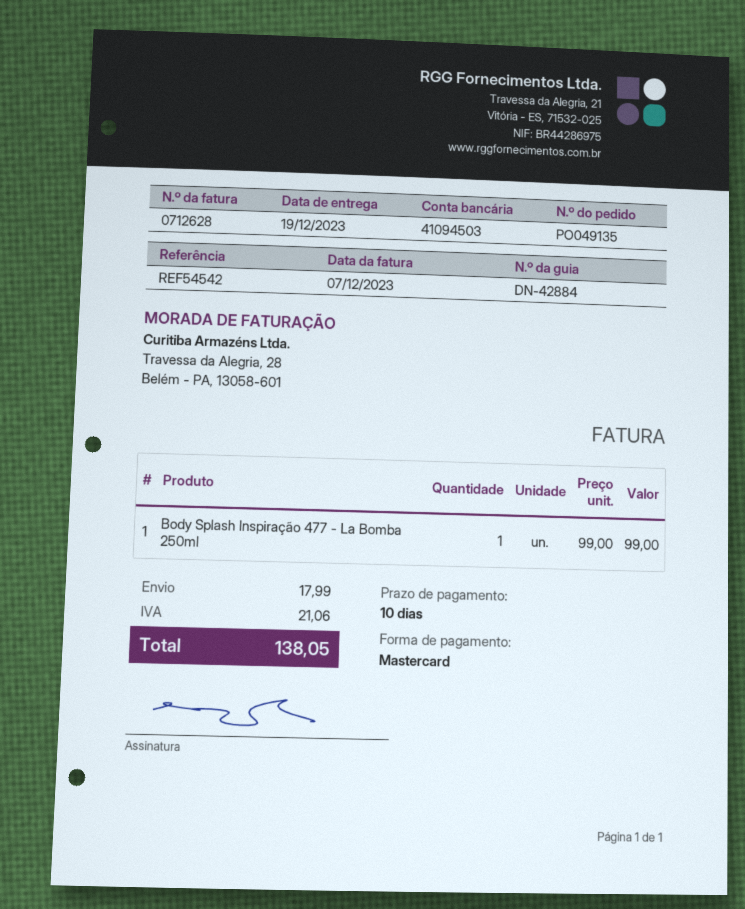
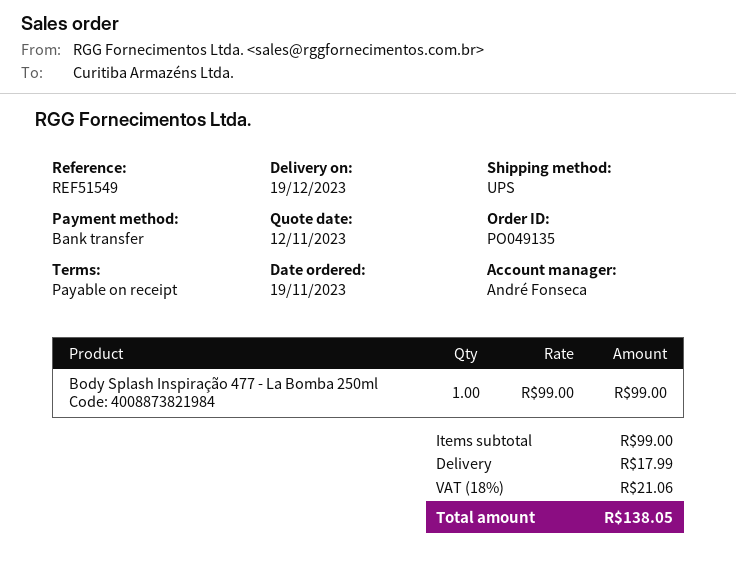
payment terms: 10 days -> on receipt
reference: REF54542 -> REF51549
payment method: Mastercard -> bank transfer

